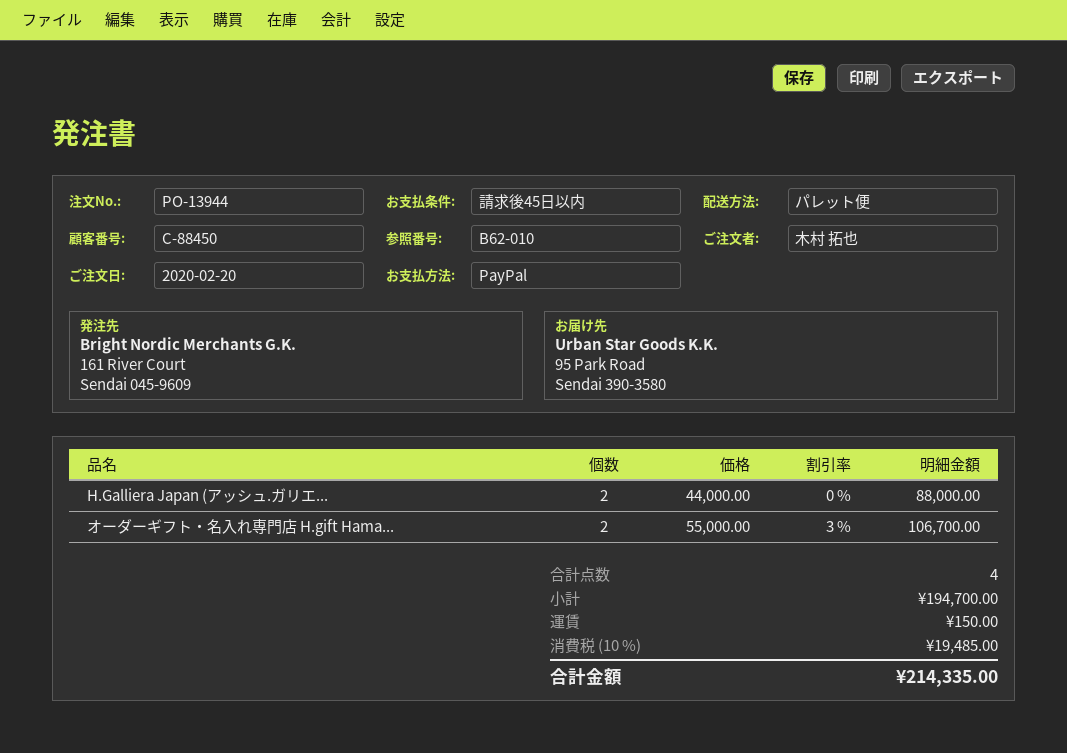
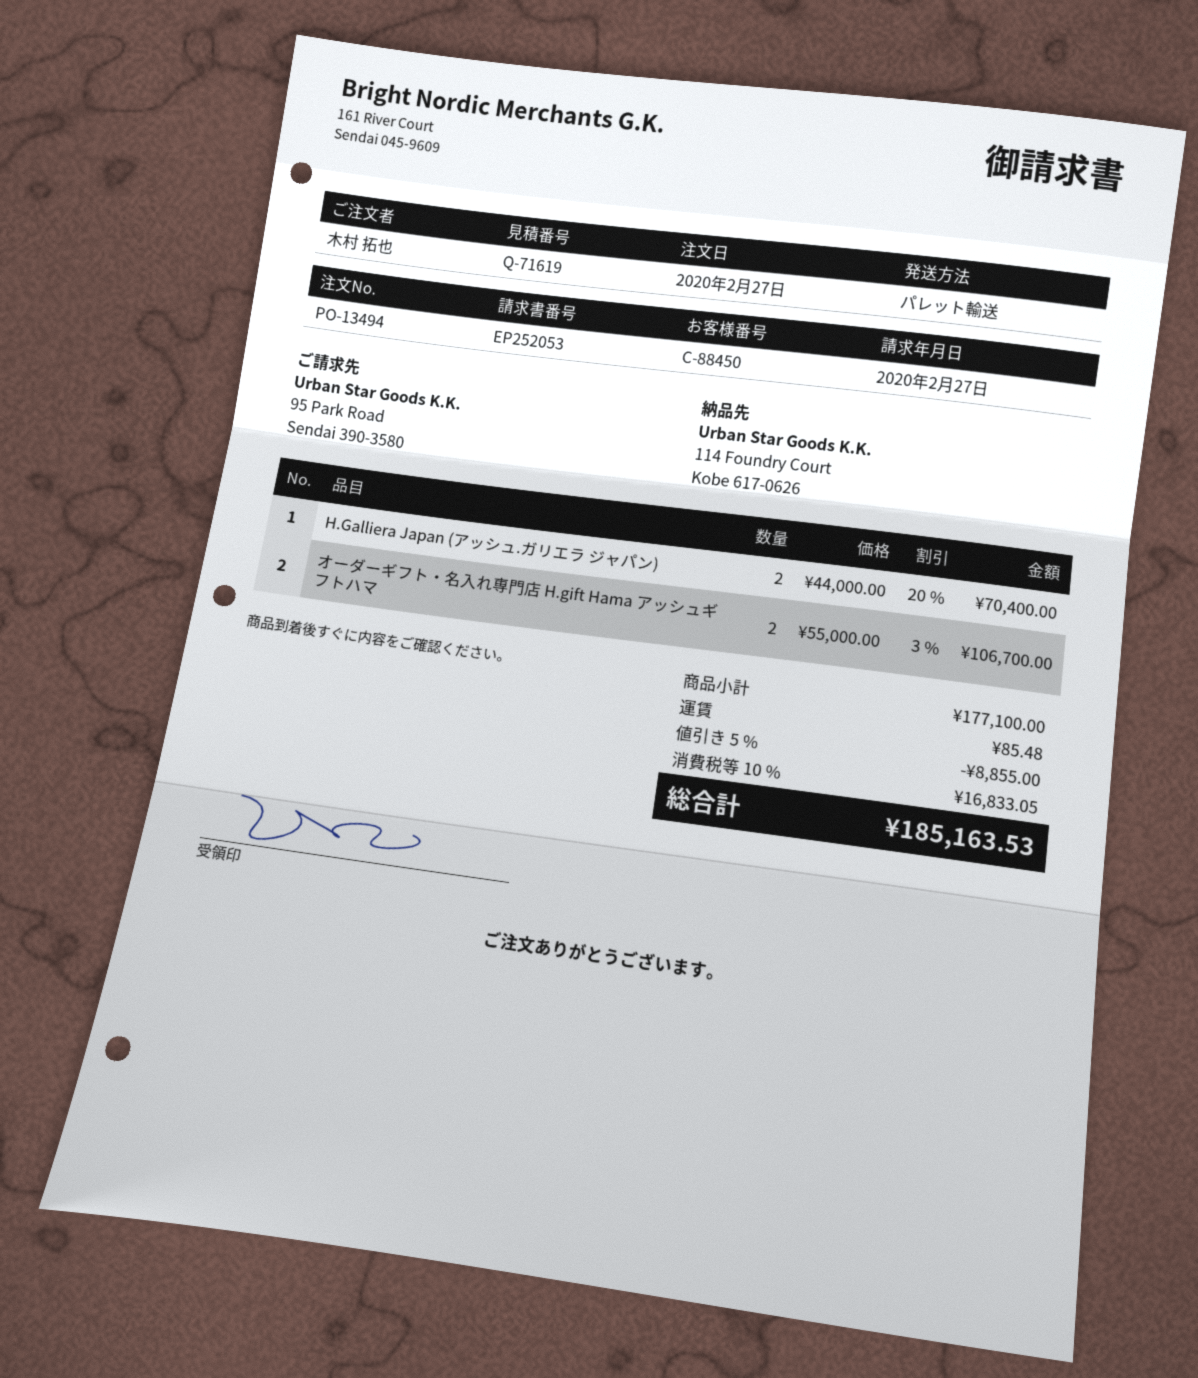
order number: PO-13944 -> PO-13494
order date: 2020-02-20 -> 2020-02-27
ship to: 95 Park Road, Sendai 390-3580 -> 114 Foundry Court, Kobe 617-0626
H.Galliera Japan (アッシュ.ガリエ...: 2 x 44000.00 = 88000.00 -> 2 x 44000.00 - 20% = 70400.00
subtotal: 194700.00 -> 177100.00
discount: none -> 5% = 8855.00
shipping: 150.00 -> 85.48
tax: 10% = 19485.00 -> 10% = 16833.05
total: 214335.00 -> 185163.53

